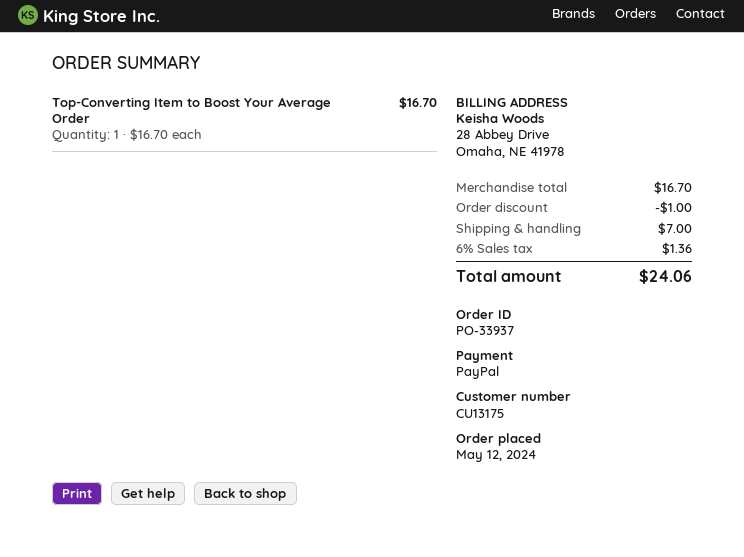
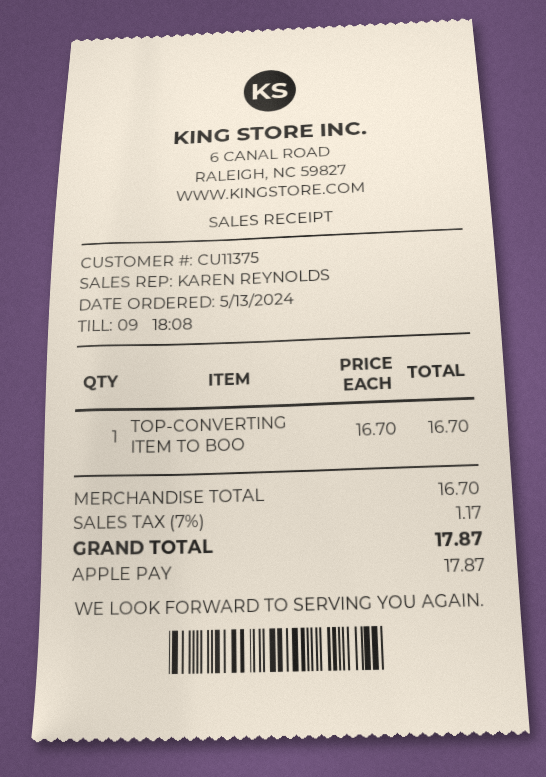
order date: 2024-05-12 -> 2024-05-13
customer number: CU13175 -> CU11375
payment method: PayPal -> Apple Pay
discount: 1.00 -> none
shipping: 7.00 -> none
tax: 6% = 1.36 -> 7% = 1.17
total: 24.06 -> 17.87

